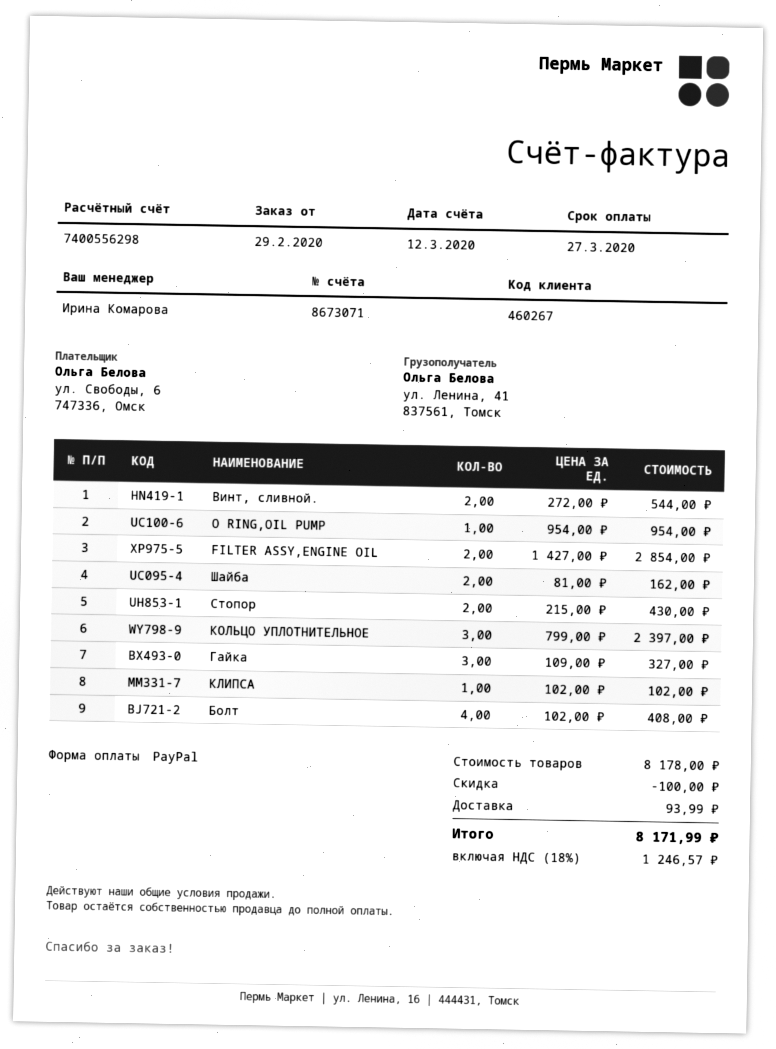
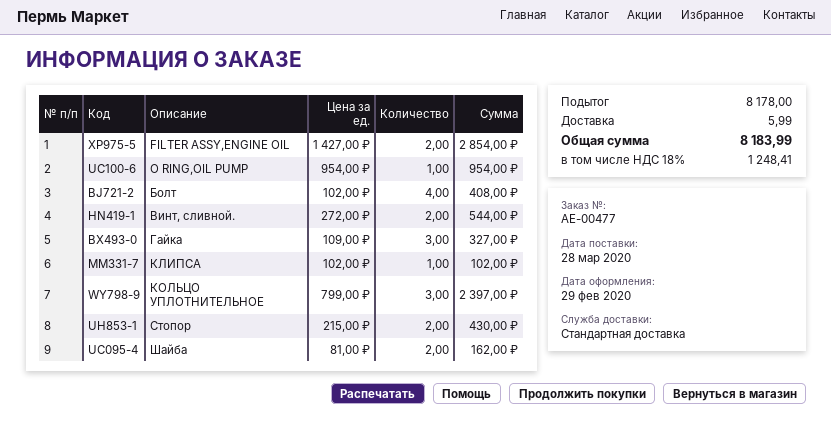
discount: 100.00 -> none
shipping: 93.99 -> 5.99
tax: 18% = 1246.57 -> 18% = 1248.41
total: 8171.99 -> 8183.99

